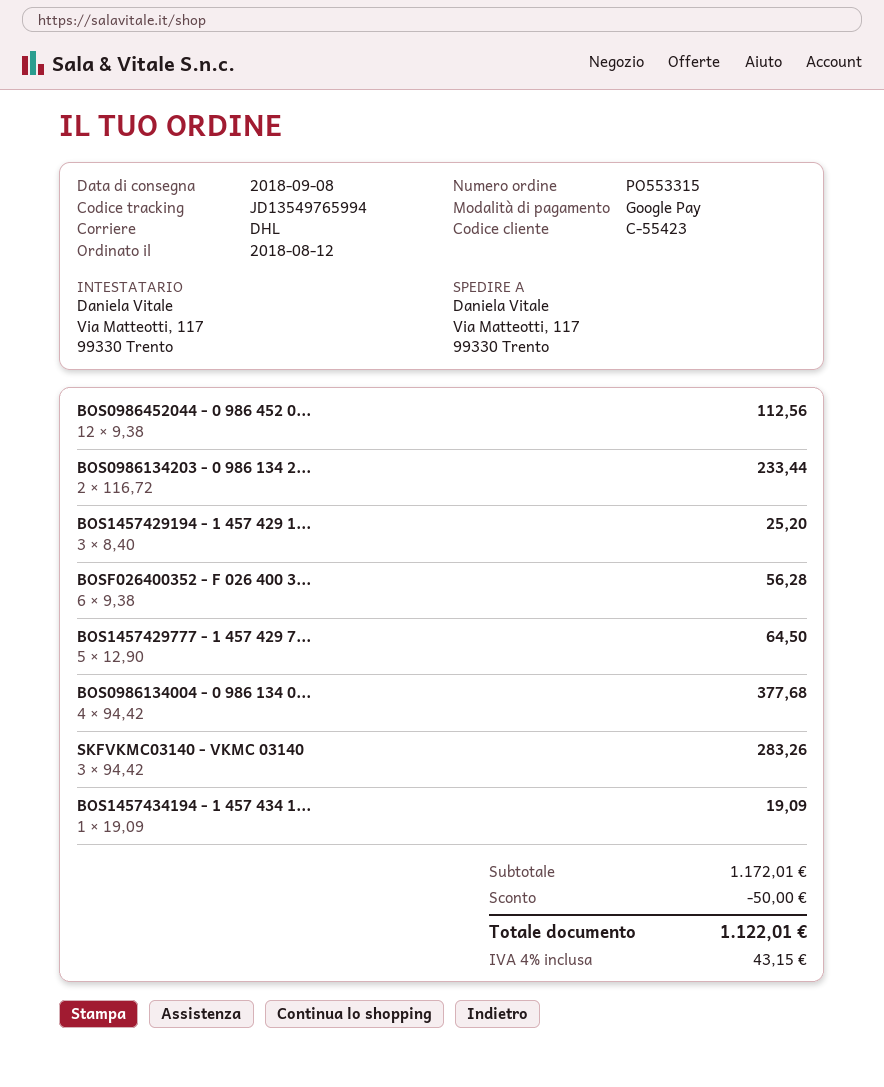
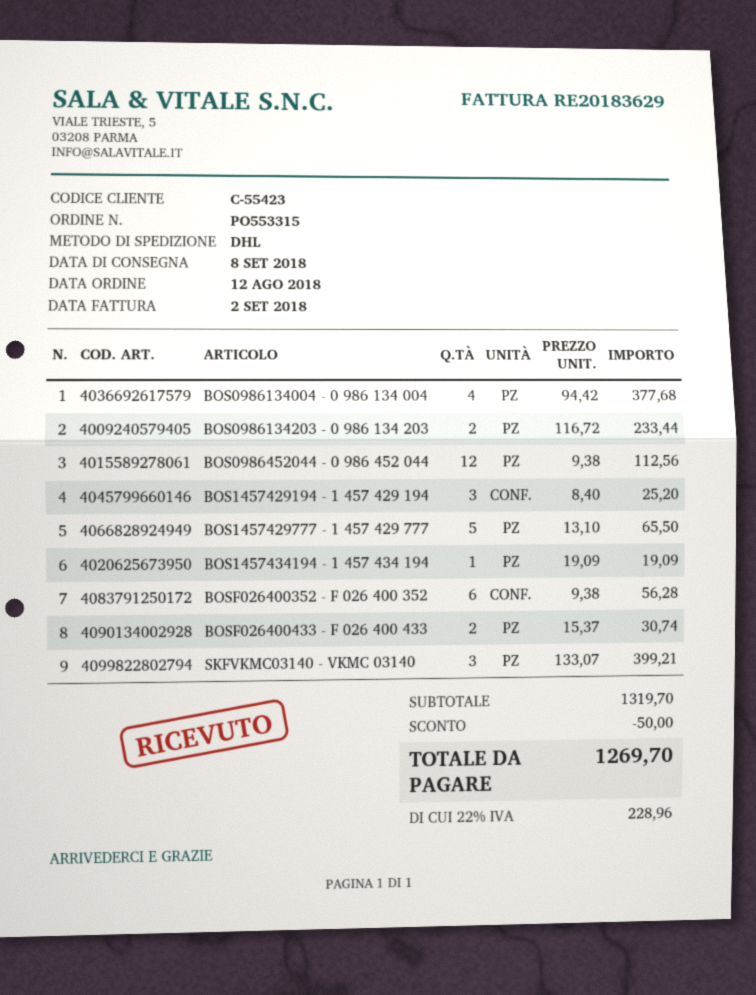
BOS1457429777 - 1 457 429 7...: 5 x 12.90 = 64.50 -> 5 x 13.10 = 65.50
SKFVKMC03140 - VKMC 03140: 3 x 94.42 = 283.26 -> 3 x 133.07 = 399.21
BOSF026400433 - F 026 400 433: none -> 2 x 15.37 = 30.74
subtotal: 1172.01 -> 1319.70
tax: 4% = 43.15 -> 22% = 228.96
total: 1122.01 -> 1269.70

